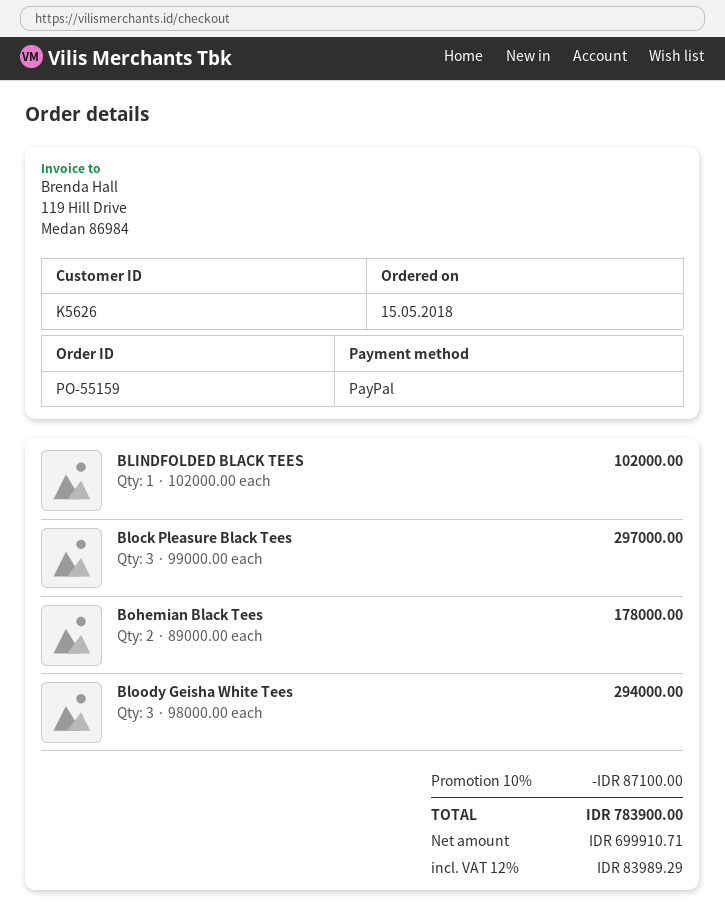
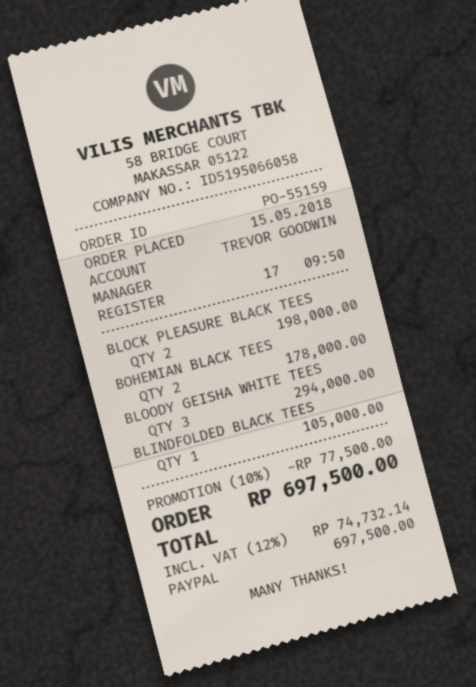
BLINDFOLDED BLACK TEES: 1 for 102000.00 -> 1 for 105000.00
Block Pleasure Black Tees: 3 for 297000.00 -> 2 for 198000.00
discount: 10% = 87100.00 -> 10% = 77500.00
tax: 12% = 83989.29 -> 12% = 74732.14
total: 783900.00 -> 697500.00

